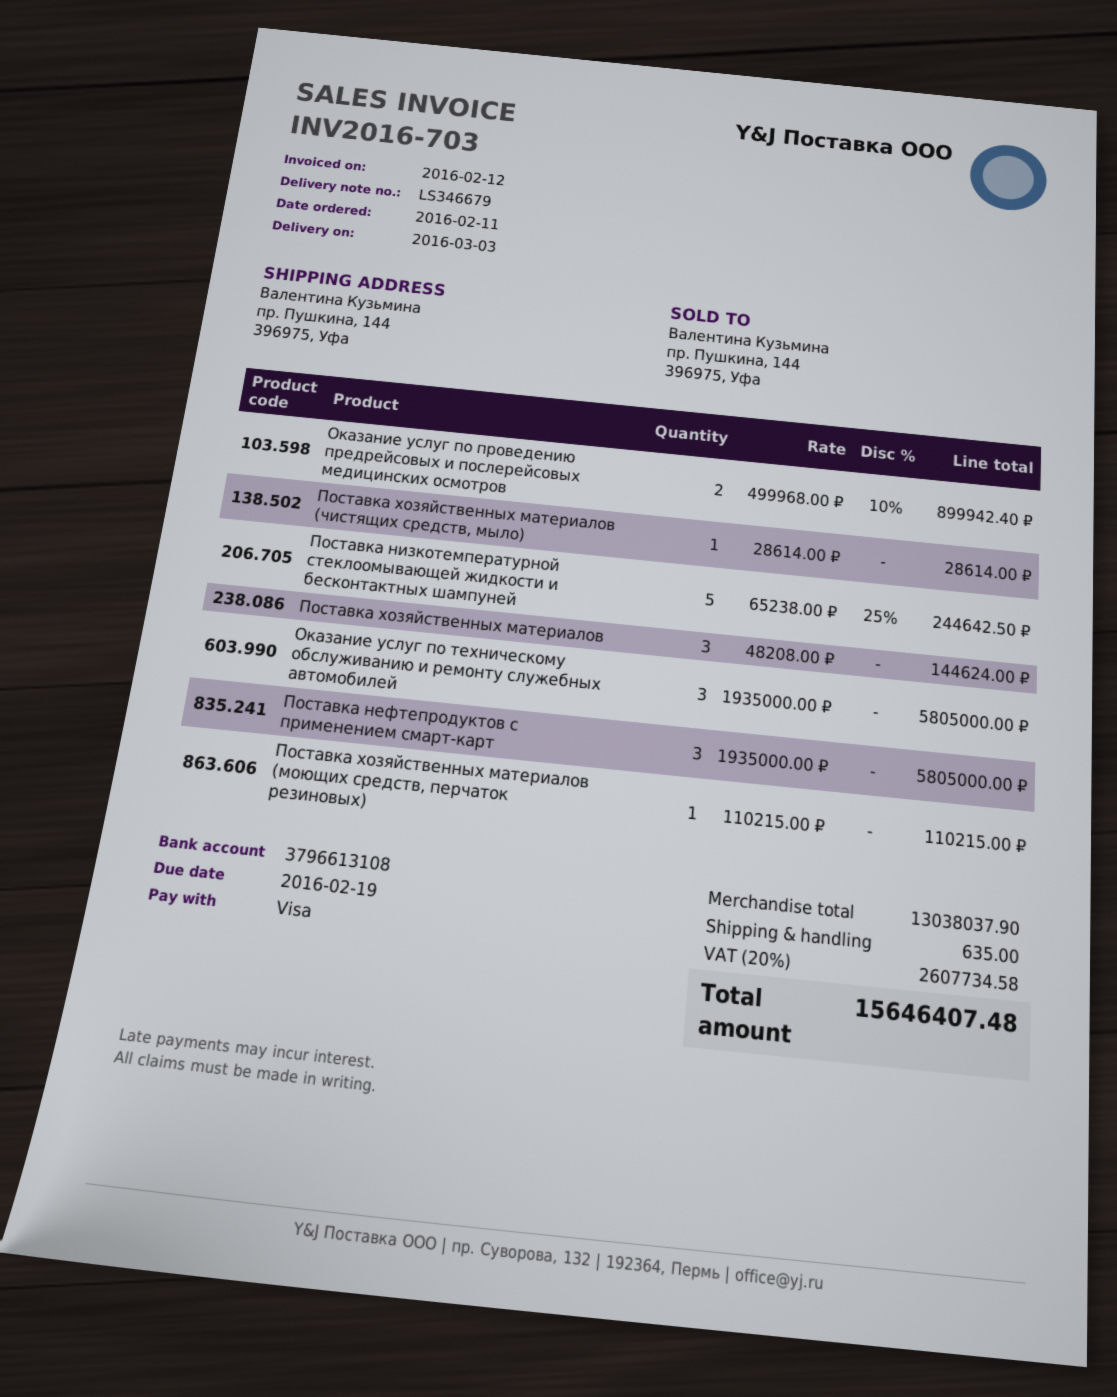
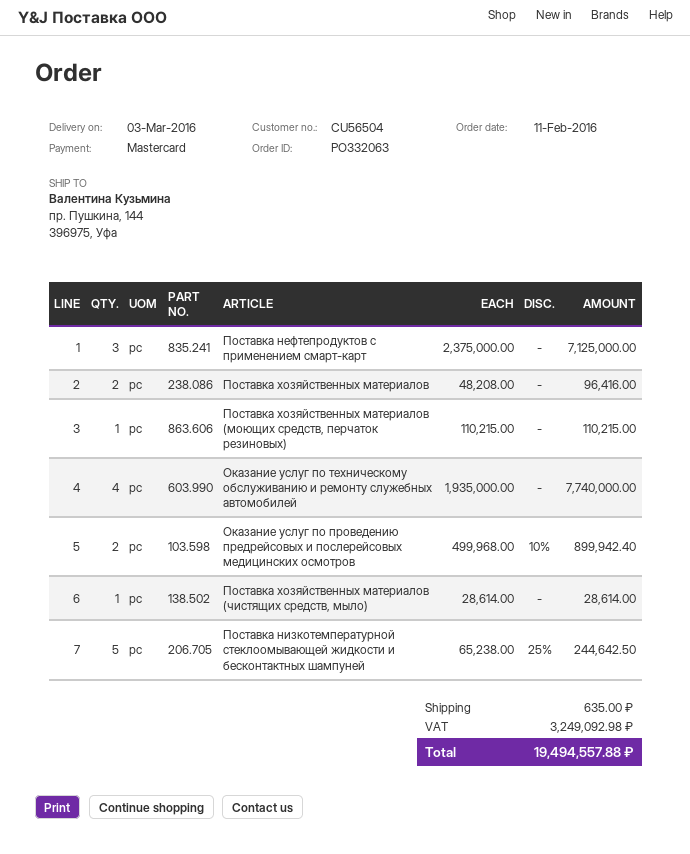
payment method: Visa -> Mastercard
Поставка хозяйственных материалов: 3 x 48208.00 = 144624.00 -> 2 x 48208.00 = 96416.00
Оказание услуг по техническому обслуживанию и ремонту служебных автомобилей: 3 x 1935000.00 = 5805000.00 -> 4 x 1935000.00 = 7740000.00
Поставка нефтепродуктов с применением смарт-карт: 3 x 1935000.00 = 5805000.00 -> 3 x 2375000.00 = 7125000.00
tax: 2607734.58 -> 3249092.98
total: 15646407.48 -> 19494557.88

